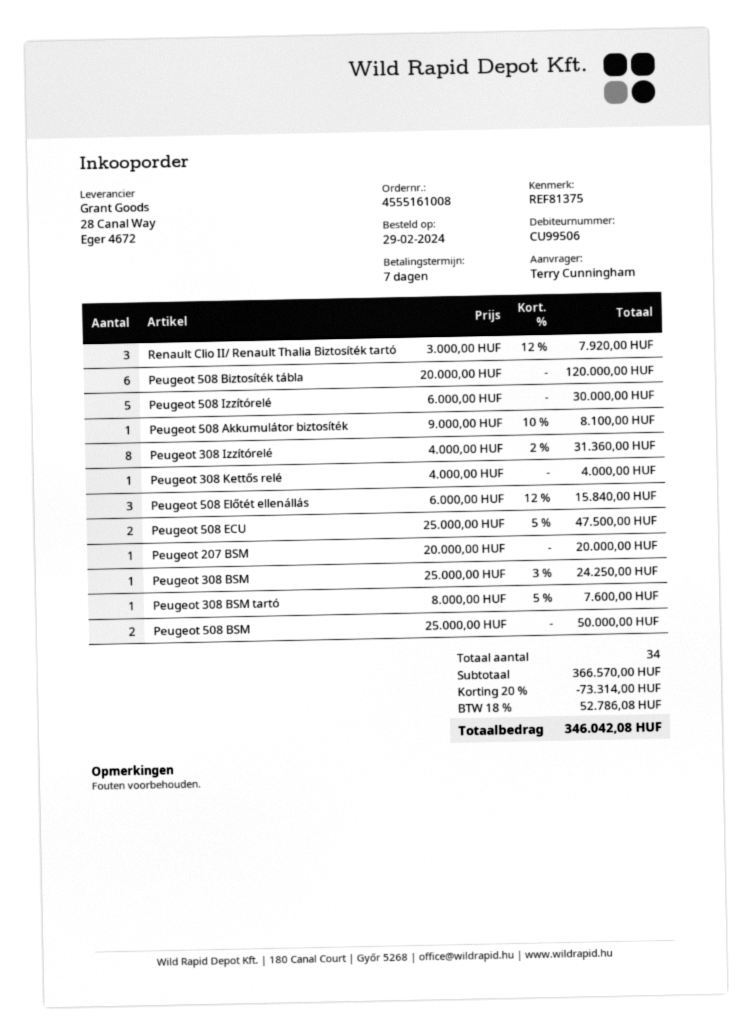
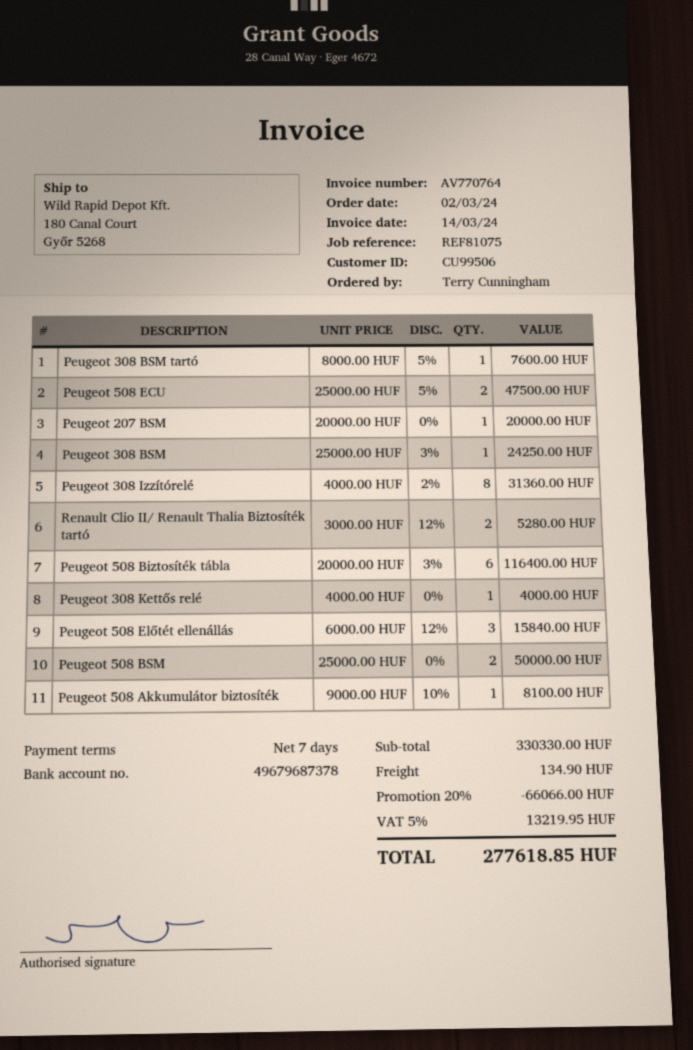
order date: 2024-02-29 -> 2024-03-02
reference: REF81375 -> REF81075
Renault Clio II/ Renault Thalia Biztosíték tartó: 3 x 3000.00 - 12% = 7920.00 -> 2 x 3000.00 - 12% = 5280.00
Peugeot 508 Biztosíték tábla: 6 x 20000.00 = 120000.00 -> 6 x 20000.00 - 3% = 116400.00
Peugeot 508 Izzítórelé: 5 x 6000.00 = 30000.00 -> none
subtotal: 366570.00 -> 330330.00
discount: 20% = 73314.00 -> 20% = 66066.00
shipping: none -> 134.90
tax: 18% = 52786.08 -> 5% = 13219.95
total: 346042.08 -> 277618.85

